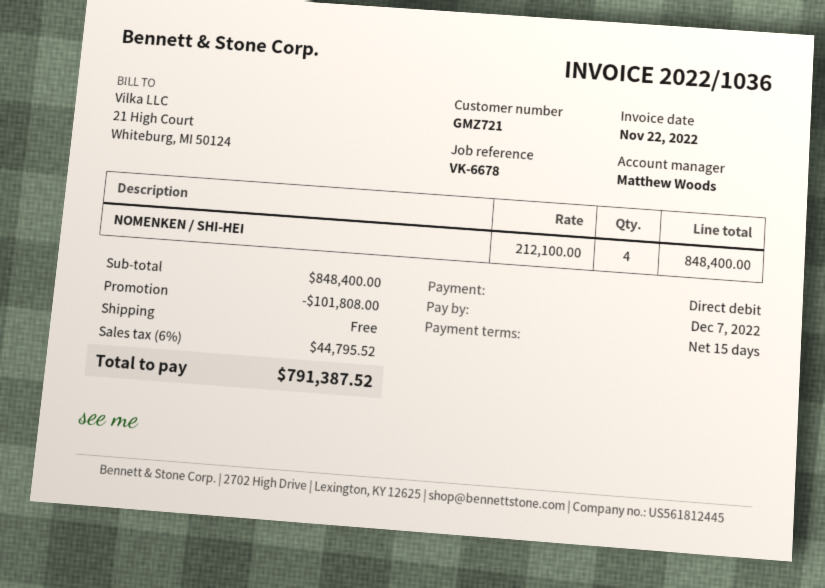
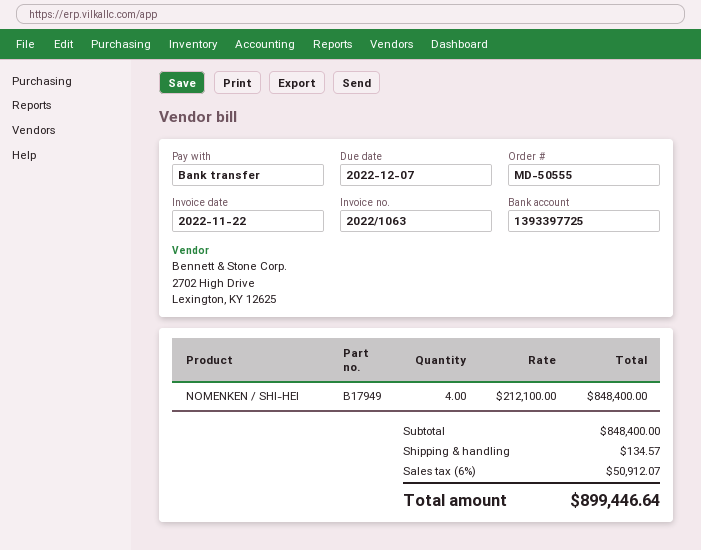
invoice number: 2022/1036 -> 2022/1063
payment method: direct debit -> bank transfer
discount: 101808.00 -> none
shipping: 0.00 -> 134.57
tax: 6% = 44795.52 -> 6% = 50912.07
total: 791387.52 -> 899446.64

